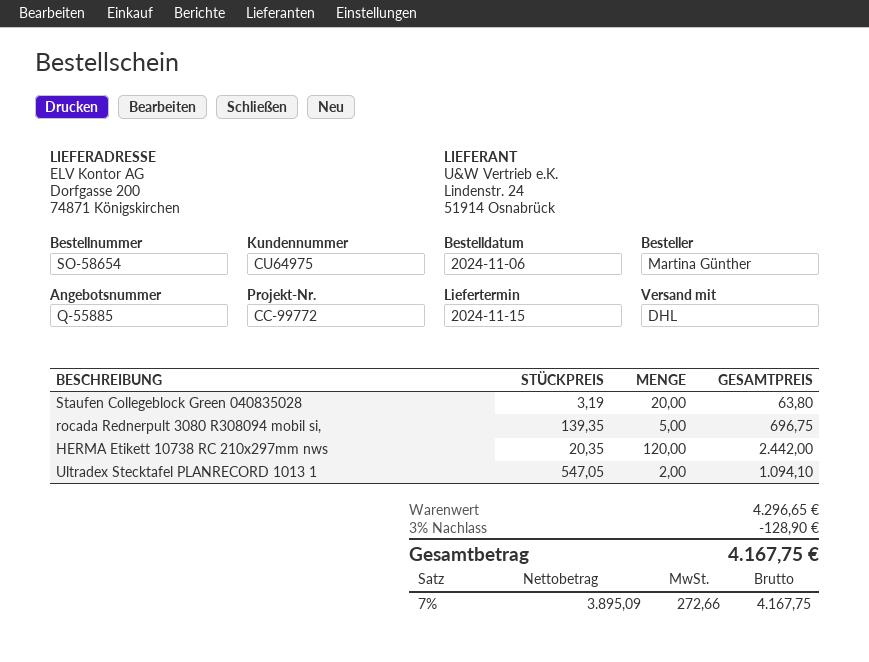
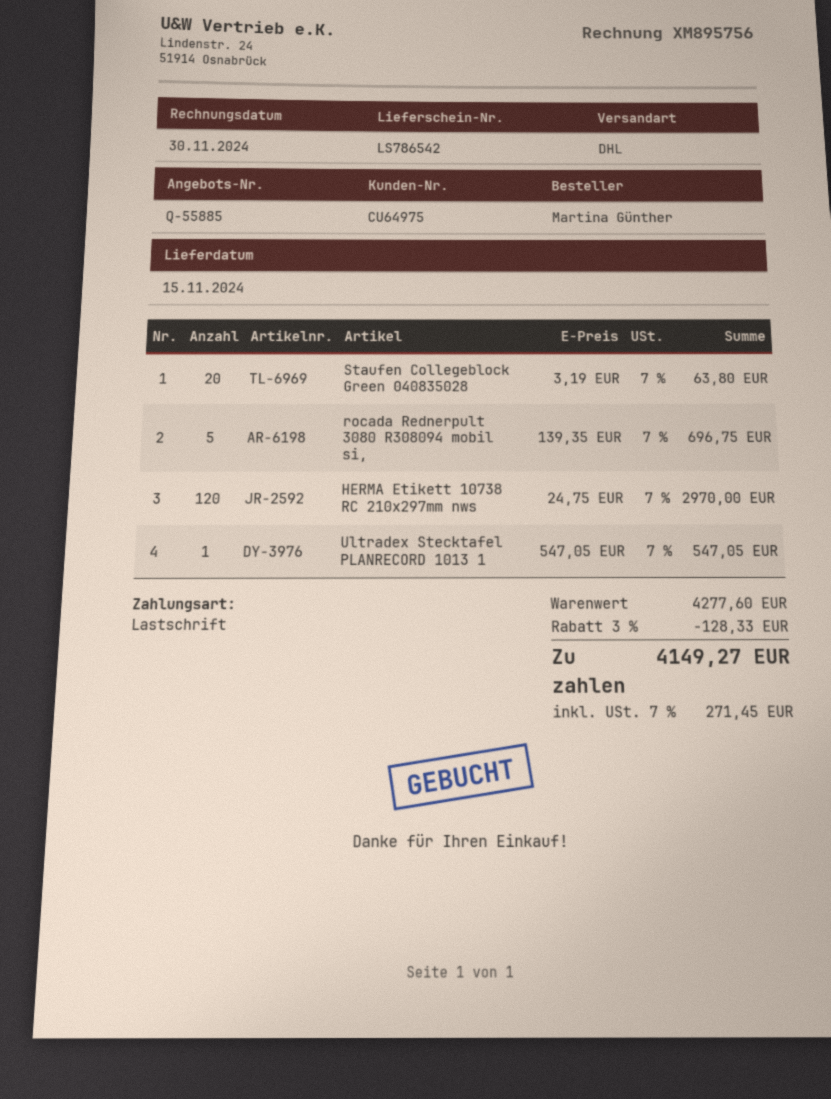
HERMA Etikett 10738 RC 210x297mm nws: 120 x 20.35 = 2442.00 -> 120 x 24.75 = 2970.00
Ultradex Stecktafel PLANRECORD 1013 1: 2 x 547.05 = 1094.10 -> 1 x 547.05 = 547.05
subtotal: 4296.65 -> 4277.60
discount: 3% = 128.90 -> 3% = 128.33
tax: 7% = 272.66 -> 7% = 271.45
total: 4167.75 -> 4149.27

